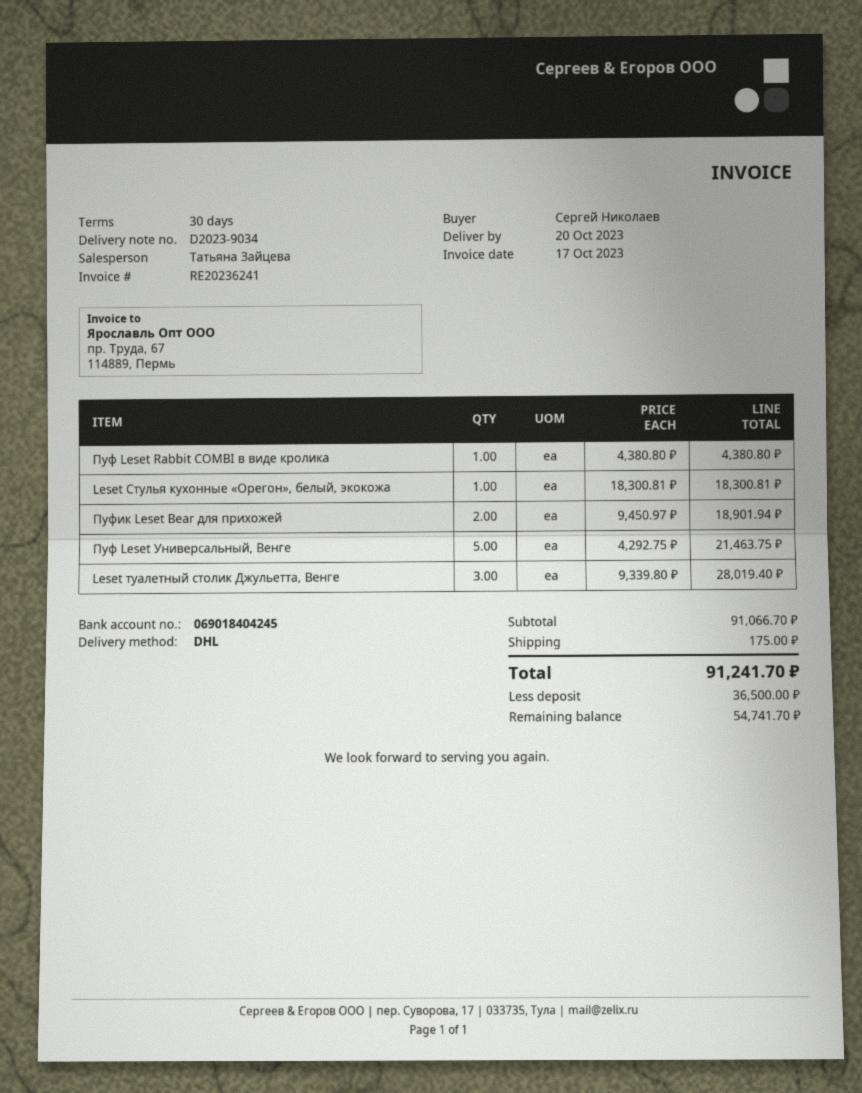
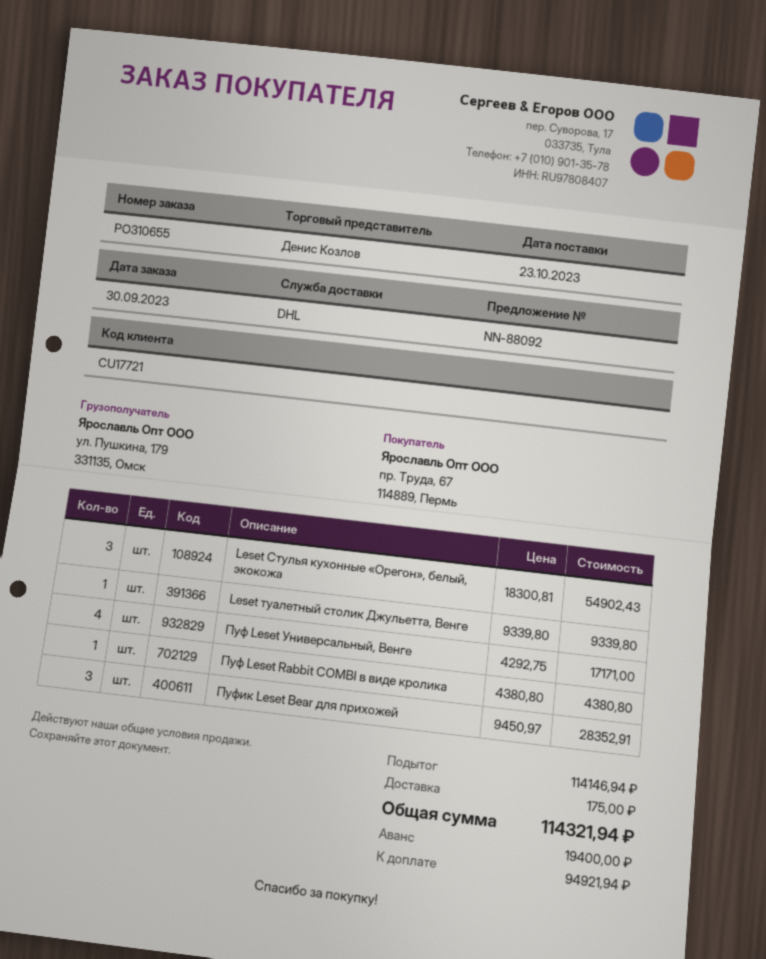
delivery date: 2023-10-20 -> 2023-10-23
sales rep: Татьяна Зайцева -> Денис Козлов
Leset Стулья кухонные «Орегон», белый, экокожа: 1 x 18300.81 = 18300.81 -> 3 x 18300.81 = 54902.43
Пуфик Leset Bear для прихожей: 2 x 9450.97 = 18901.94 -> 3 x 9450.97 = 28352.91
Пуф Leset Универсальный, Венге: 5 x 4292.75 = 21463.75 -> 4 x 4292.75 = 17171.00
Leset туалетный столик Джульетта, Венге: 3 x 9339.80 = 28019.40 -> 1 x 9339.80 = 9339.80
subtotal: 91066.70 -> 114146.94
total: 91241.70 -> 114321.94
deposit: 36500.00 -> 19400.00
balance: 54741.70 -> 94921.94

